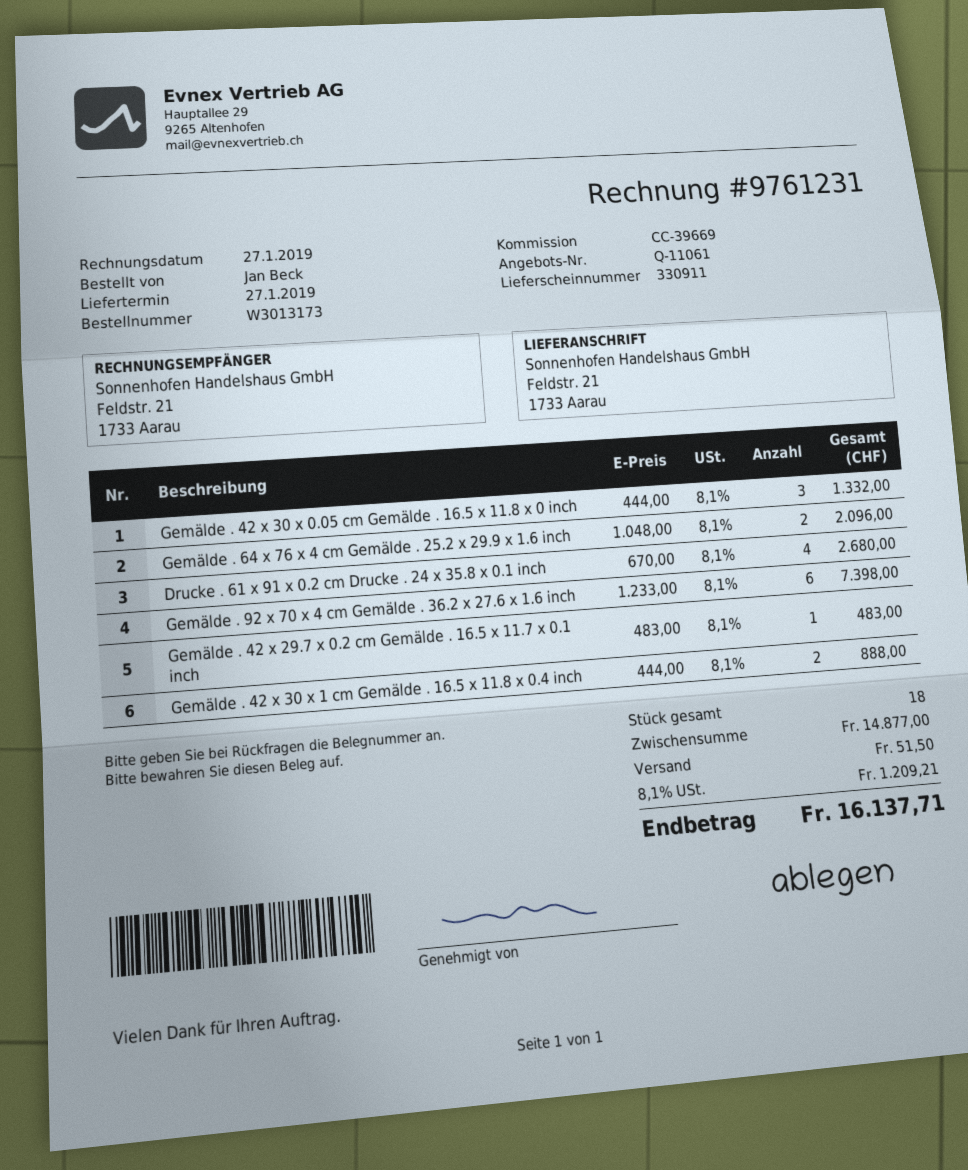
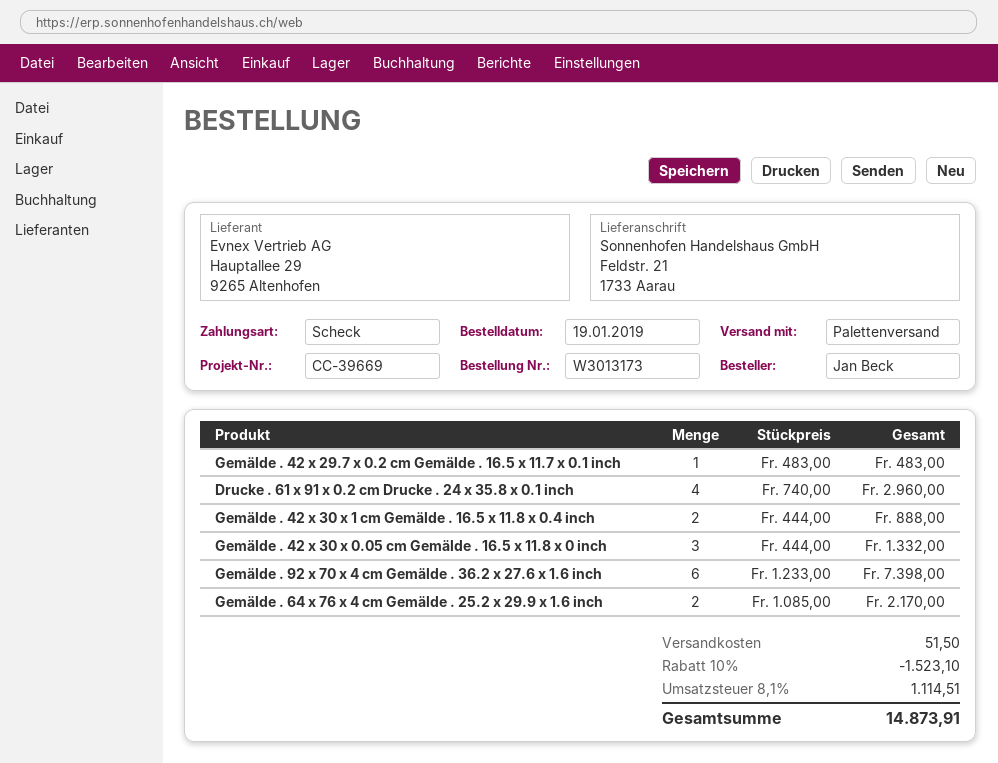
Gemälde . 64 x 76 x 4 cm Gemälde . 25.2 x 29.9 x 1.6 inch: 2 x 1048.00 = 2096.00 -> 2 x 1085.00 = 2170.00
Drucke . 61 x 91 x 0.2 cm Drucke . 24 x 35.8 x 0.1 inch: 4 x 670.00 = 2680.00 -> 4 x 740.00 = 2960.00
discount: none -> 10% = 1523.10
tax: 8.1% = 1209.21 -> 8.1% = 1114.51
total: 16137.71 -> 14873.91

